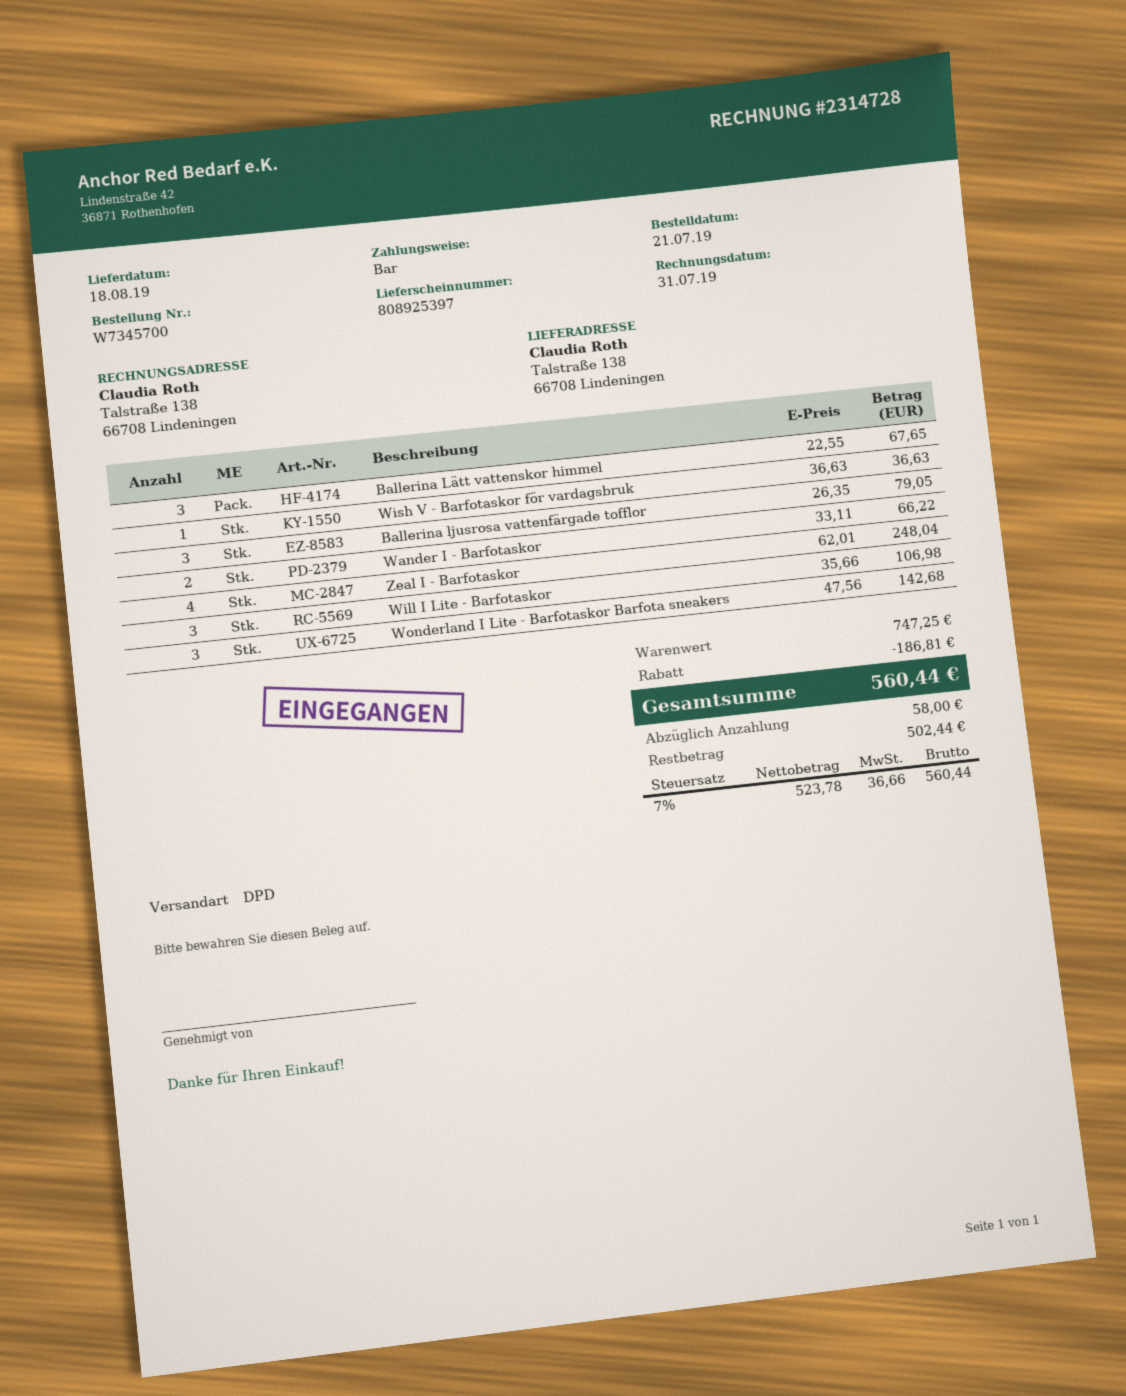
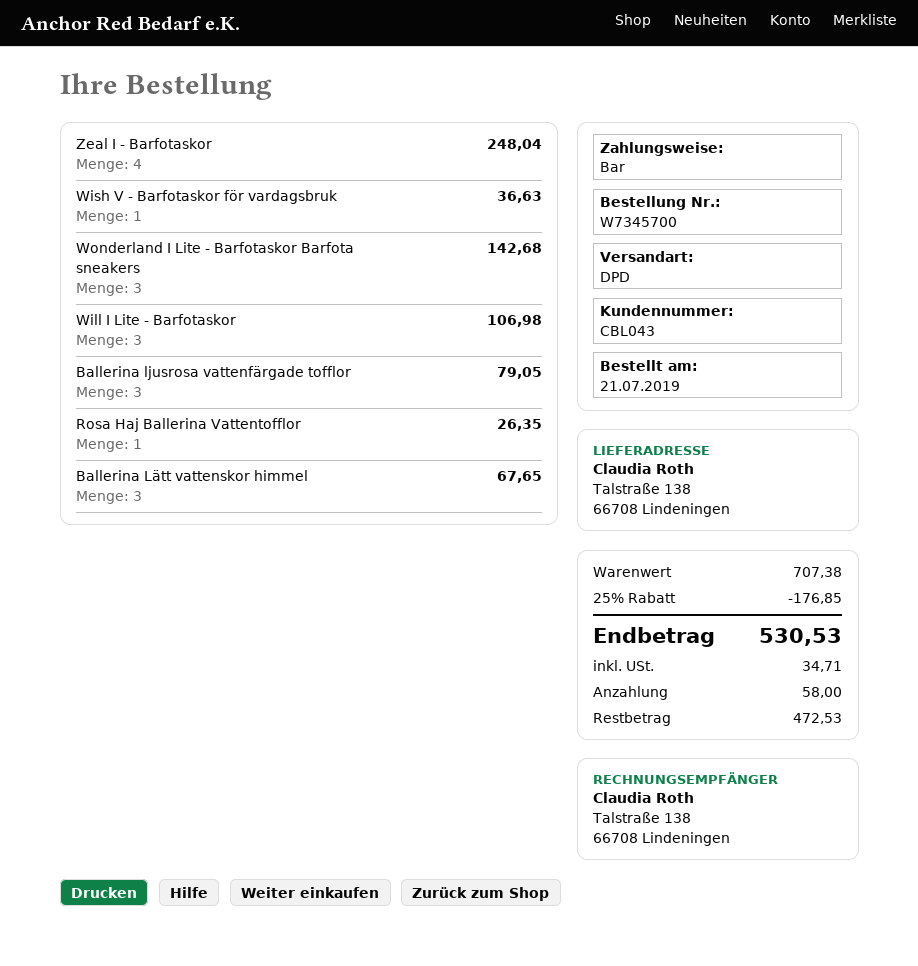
Wander I - Barfotaskor: 2 for 66.22 -> none
Rosa Haj Ballerina Vattentofflor: none -> 1 for 26.35
subtotal: 747.25 -> 707.38
discount: 186.81 -> 176.85
tax: 36.66 -> 34.71
total: 560.44 -> 530.53
balance: 502.44 -> 472.53

